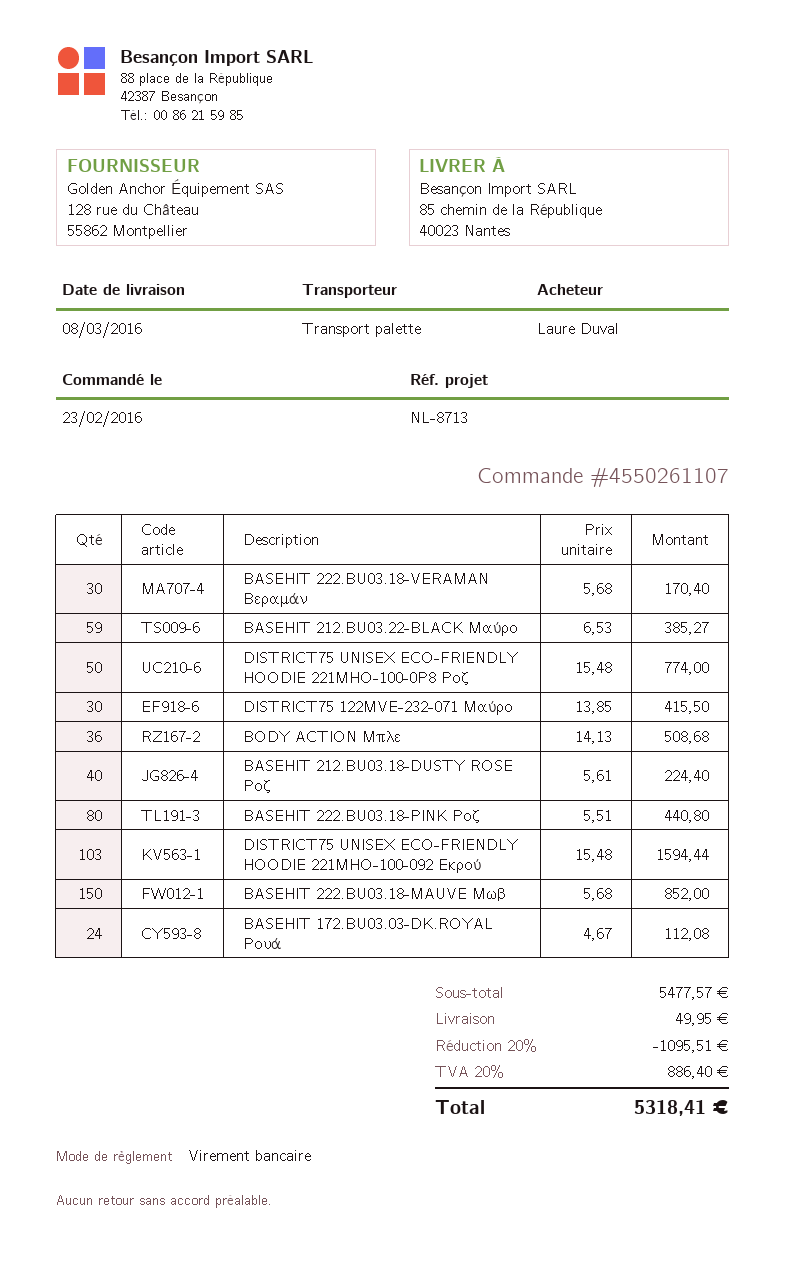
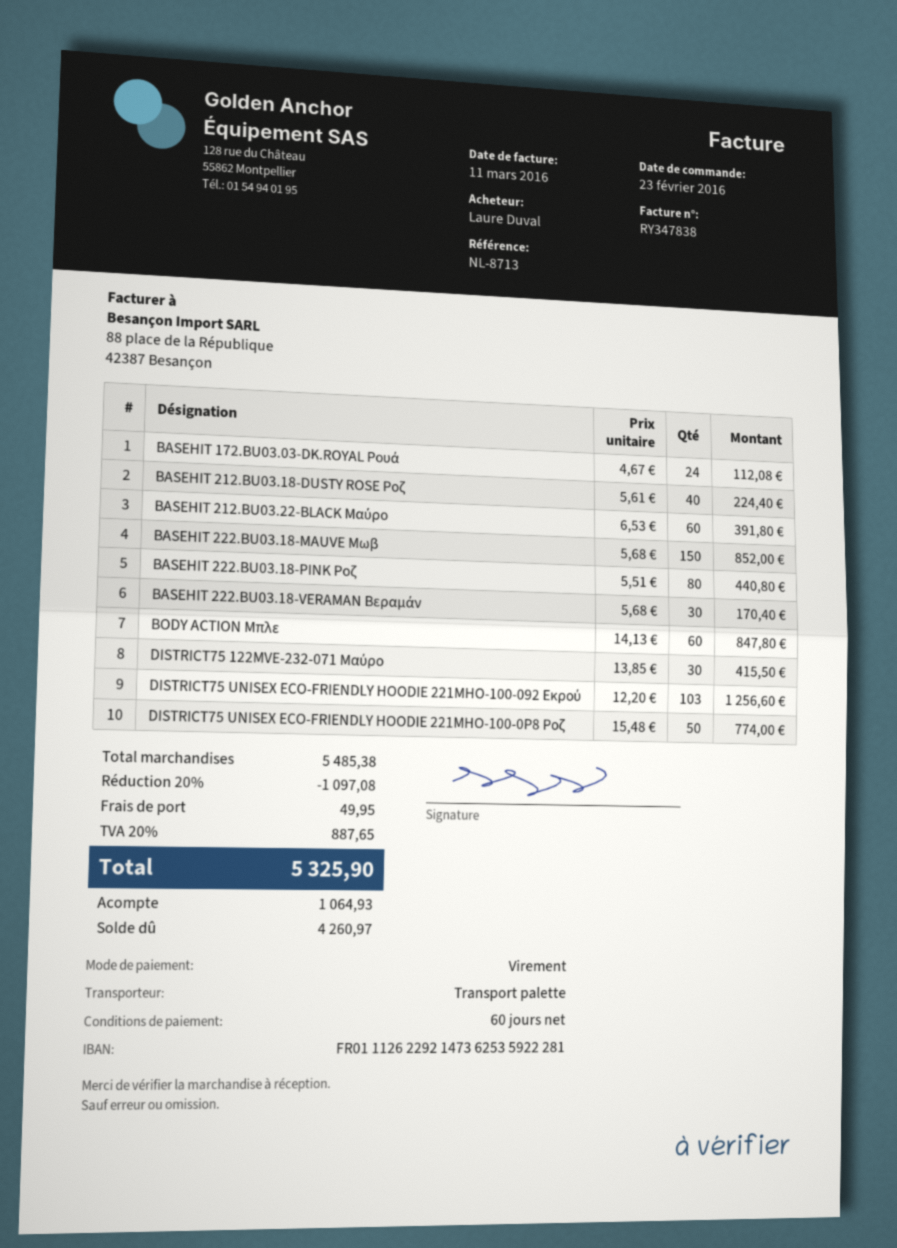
BASEHIT 212.BU03.22-BLACK Μαύρο: 59 x 6.53 = 385.27 -> 60 x 6.53 = 391.80
BODY ACTION Μπλε: 36 x 14.13 = 508.68 -> 60 x 14.13 = 847.80
DISTRICT75 UNISEX ECO-FRIENDLY HOODIE 221MHO-100-092 Εκρού: 103 x 15.48 = 1594.44 -> 103 x 12.20 = 1256.60
subtotal: 5477.57 -> 5485.38
discount: 20% = 1095.51 -> 20% = 1097.08
tax: 20% = 886.40 -> 20% = 887.65
total: 5318.41 -> 5325.90

